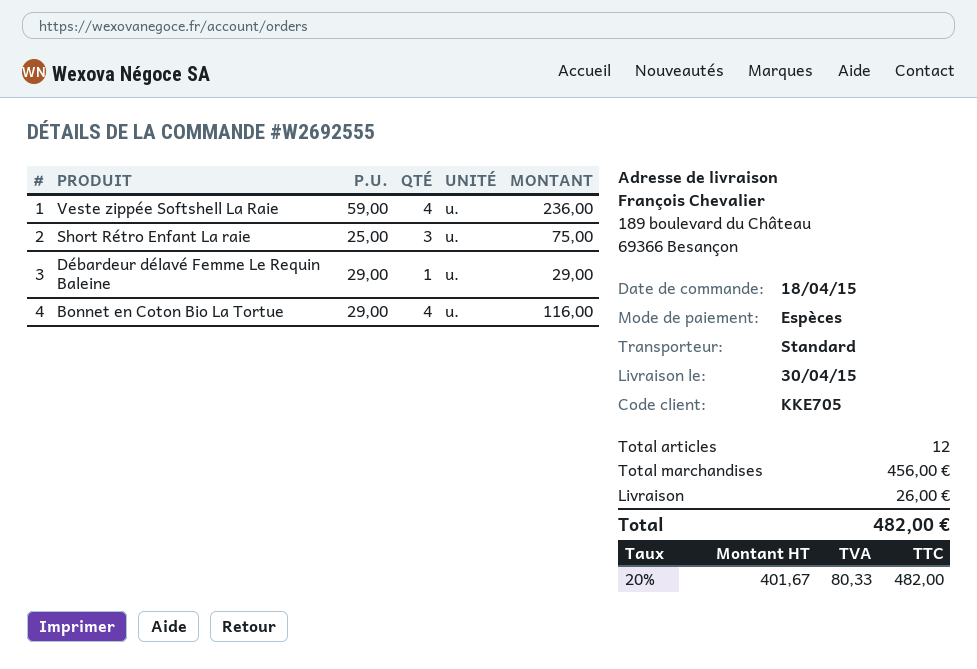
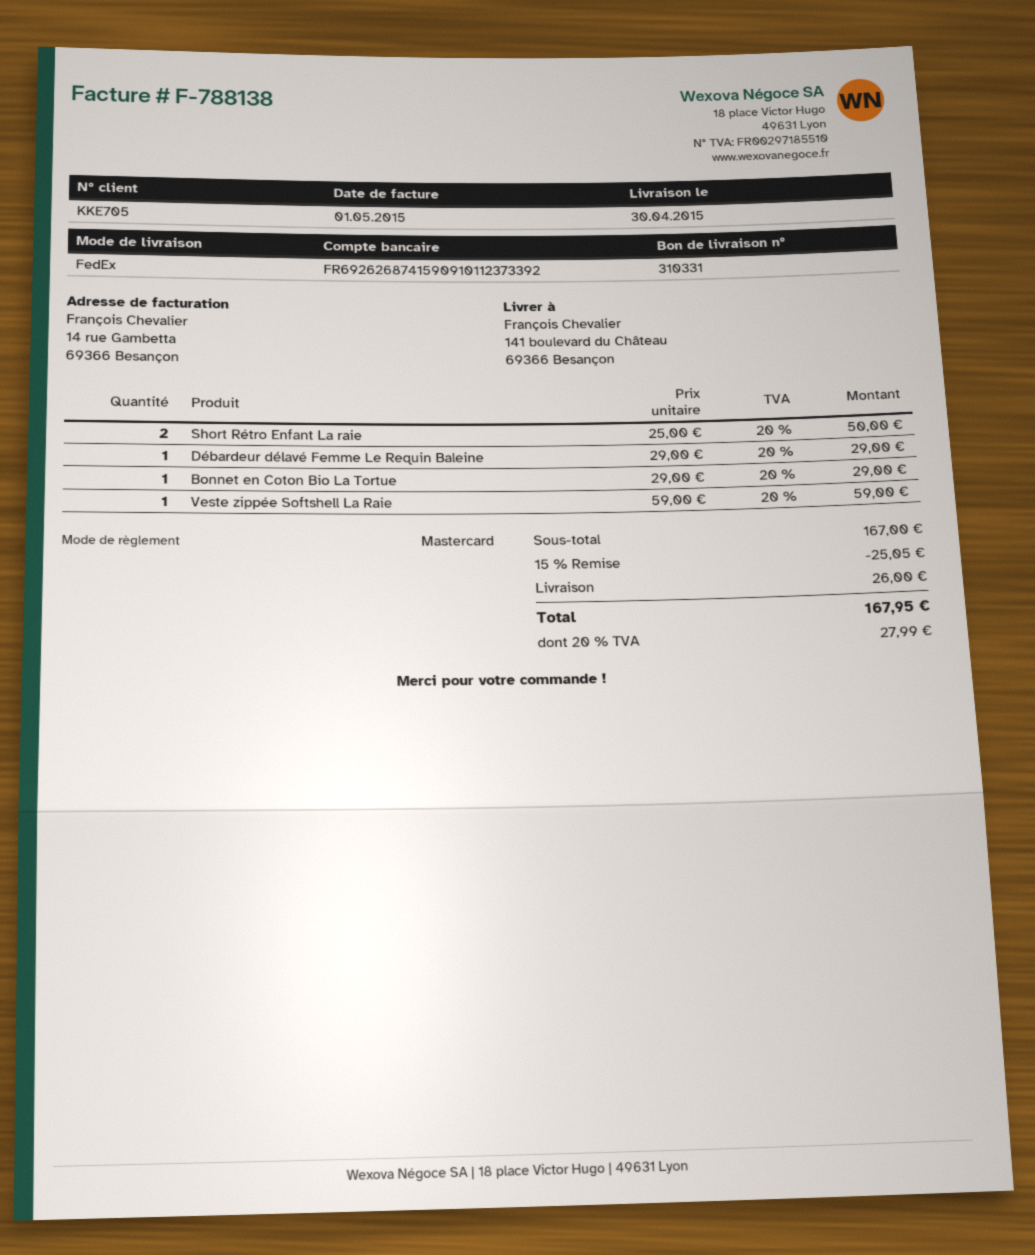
payment method: cash -> Mastercard
shipping method: standard -> FedEx
ship to: 189 boulevard du Château, 69366 Besançon -> 141 boulevard du Château, 69366 Besançon
Veste zippée Softshell La Raie: 4 x 59.00 = 236.00 -> 1 x 59.00 = 59.00
Short Rétro Enfant La raie: 3 x 25.00 = 75.00 -> 2 x 25.00 = 50.00
Bonnet en Coton Bio La Tortue: 4 x 29.00 = 116.00 -> 1 x 29.00 = 29.00
subtotal: 456.00 -> 167.00
discount: none -> 15% = 25.05
tax: 20% = 80.33 -> 20% = 27.99
total: 482.00 -> 167.95

